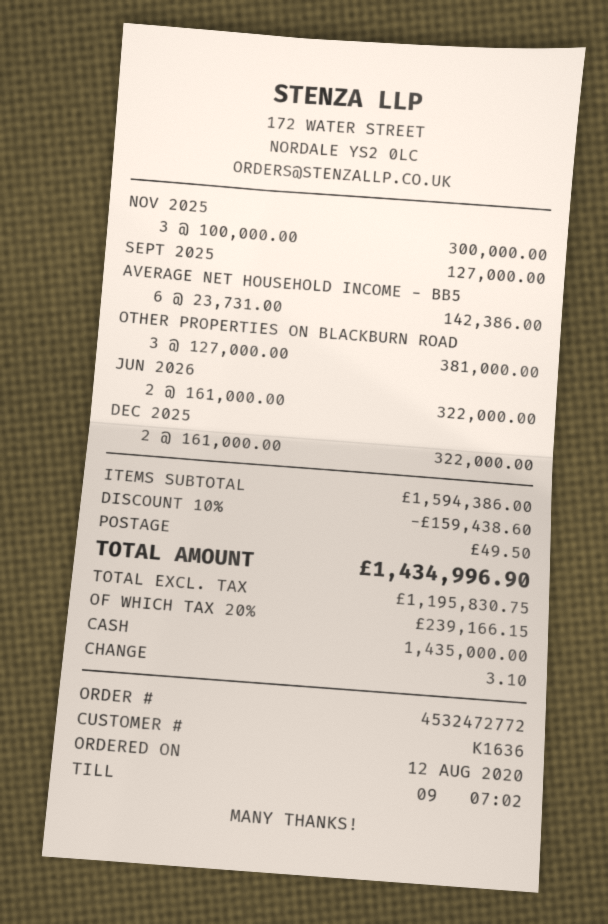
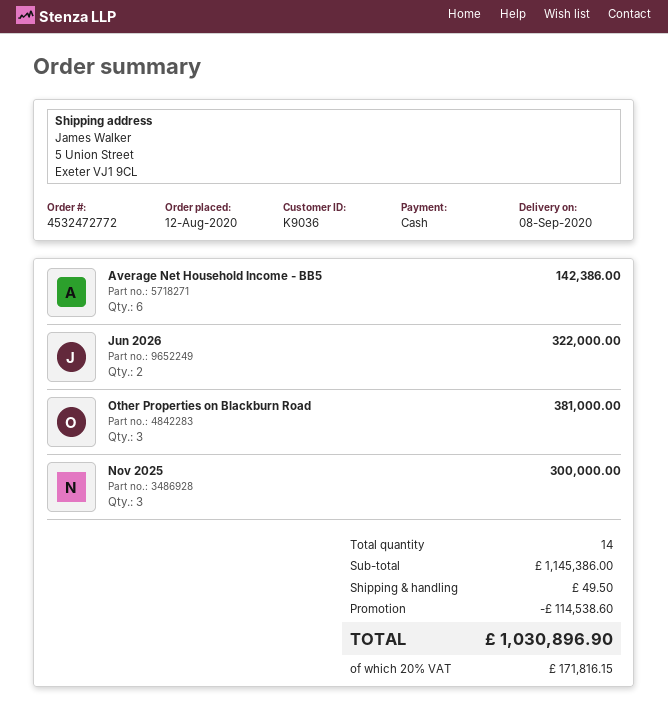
customer number: K1636 -> K9036
SEPT 2025: 1 for 127000.00 -> none
DEC 2025: 2 for 322000.00 -> none
subtotal: 1594386.00 -> 1145386.00
discount: 159438.60 -> 114538.60
tax: 20% = 239166.15 -> 20% = 171816.15
total: 1434996.90 -> 1030896.90

